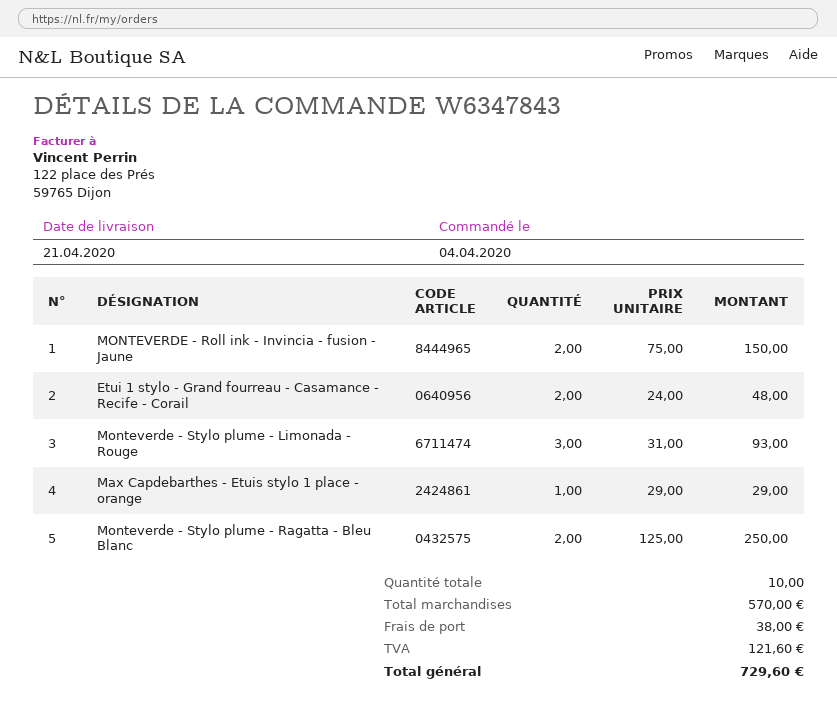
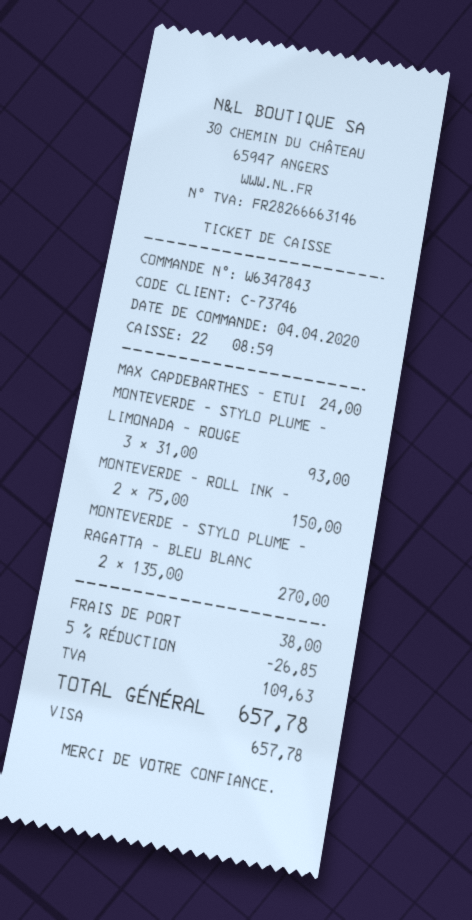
Etui 1 stylo - Grand fourreau - Casamance - Recife - Corail: 2 x 24.00 = 48.00 -> none
Max Capdebarthes - Etuis stylo 1 place - orange: 1 x 29.00 = 29.00 -> 1 x 24.00 = 24.00
Monteverde - Stylo plume - Ragatta - Bleu Blanc: 2 x 125.00 = 250.00 -> 2 x 135.00 = 270.00
discount: none -> 5% = 26.85
tax: 121.60 -> 109.63
total: 729.60 -> 657.78

